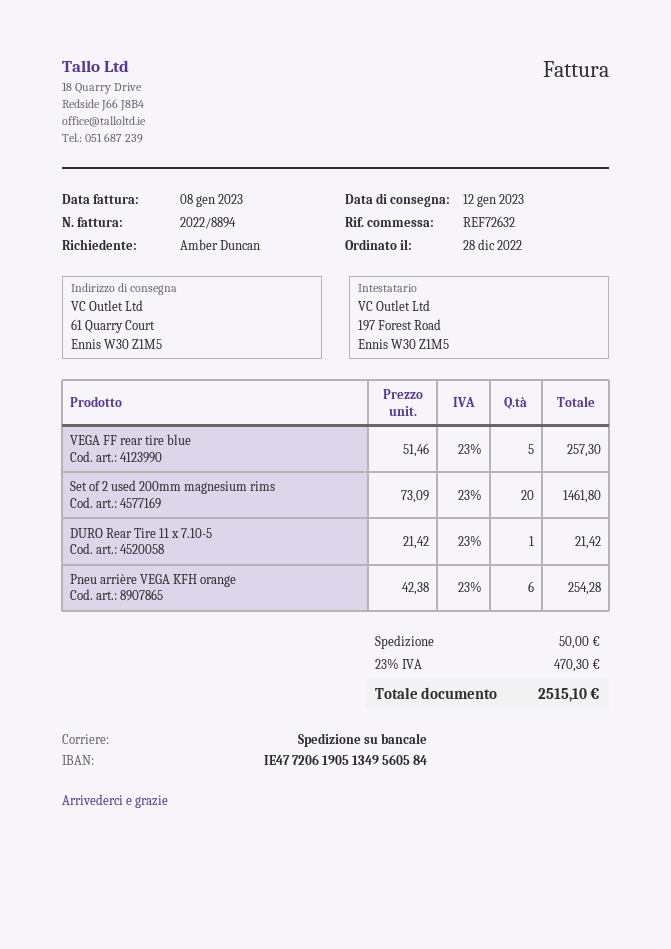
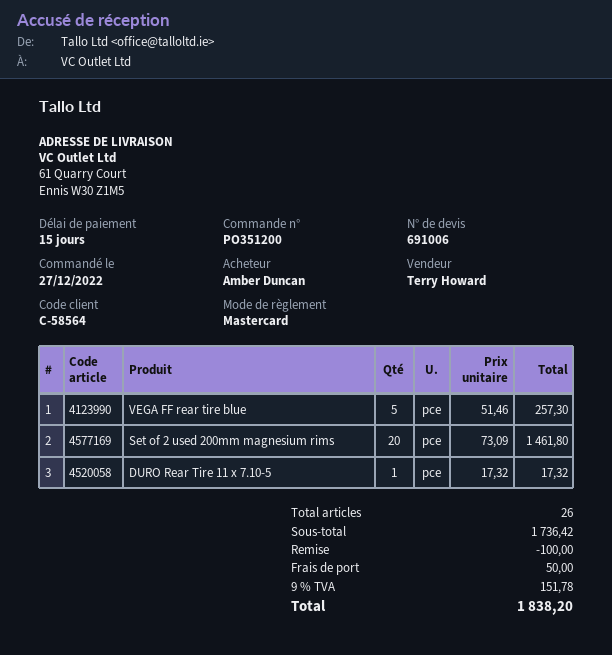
order date: 2022-12-28 -> 2022-12-27
DURO Rear Tire 11 x 7.10-5: 1 x 21.42 = 21.42 -> 1 x 17.32 = 17.32
Pneu arrière VEGA KFH orange: 6 x 42.38 = 254.28 -> none
discount: none -> 100.00
tax: 23% = 470.30 -> 9% = 151.78
total: 2515.10 -> 1838.20

